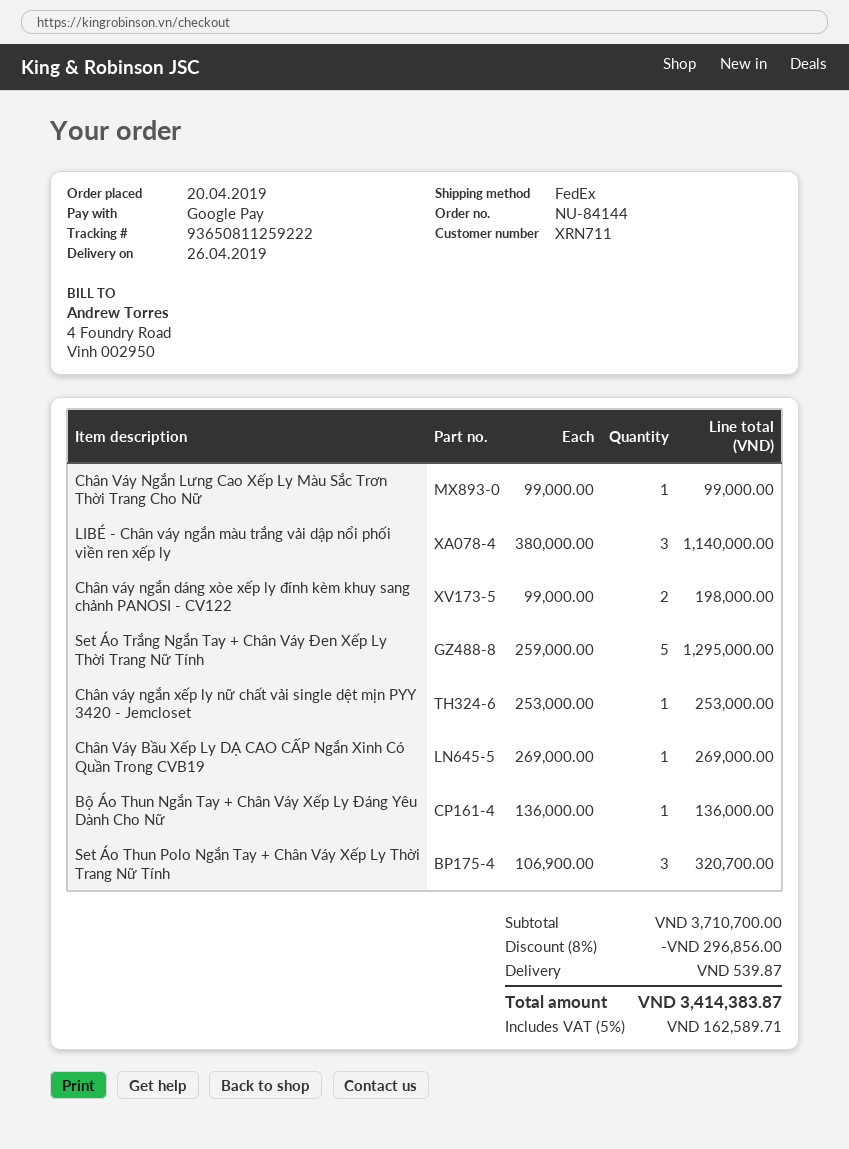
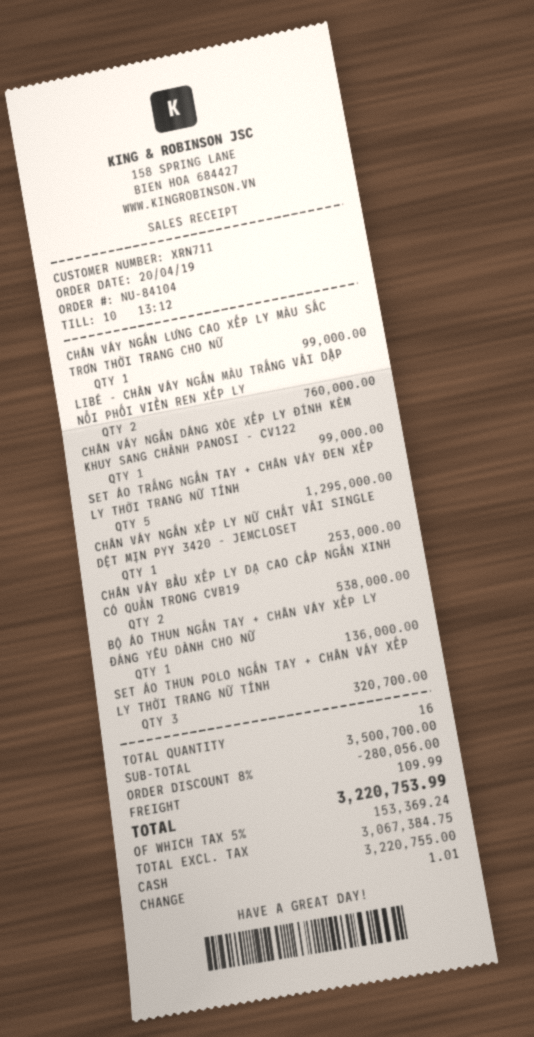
order number: NU-84144 -> NU-84104
payment method: Google Pay -> cash
LIBÉ - Chân váy ngắn màu trắng vải dập nổi phối viền ren xếp ly: 3 for 1140000.00 -> 2 for 760000.00
Chân váy ngắn dáng xòe xếp ly đính kèm khuy sang chảnh PANOSI - CV122: 2 for 198000.00 -> 1 for 99000.00
Chân Váy Bầu Xếp Ly DẠ CAO CẤP Ngắn Xinh Có Quần Trong CVB19: 1 for 269000.00 -> 2 for 538000.00
subtotal: 3710700.00 -> 3500700.00
discount: 8% = 296856.00 -> 8% = 280056.00
shipping: 539.87 -> 109.99
tax: 5% = 162589.71 -> 5% = 153369.24
total: 3414383.87 -> 3220753.99

